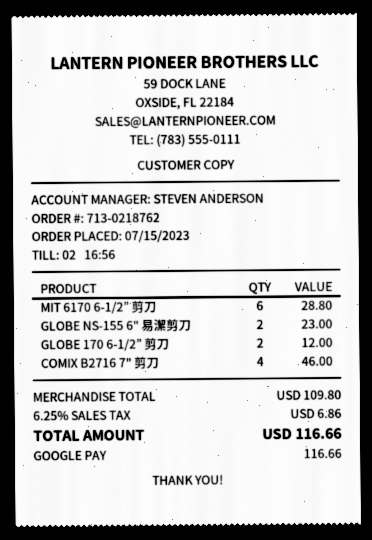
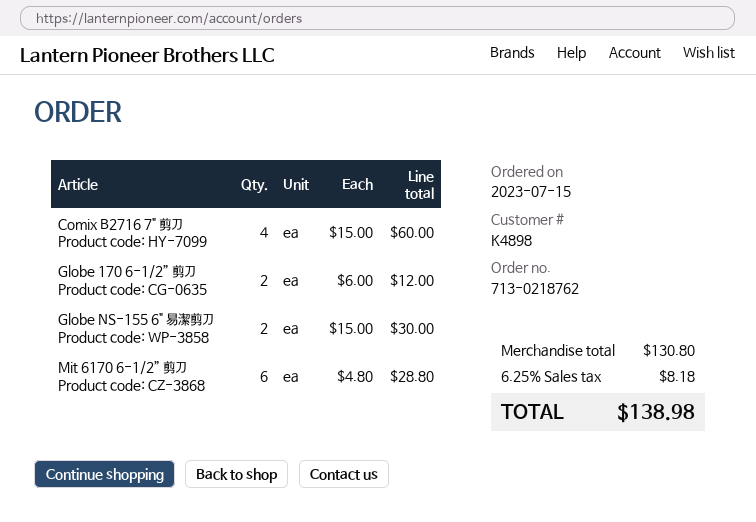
GLOBE NS-155 6" 易潔剪刀: 2 for 23.00 -> 2 for 30.00
COMIX B2716 7" 剪刀: 4 for 46.00 -> 4 for 60.00
subtotal: 109.80 -> 130.80
tax: 6.25% = 6.86 -> 6.25% = 8.18
total: 116.66 -> 138.98

